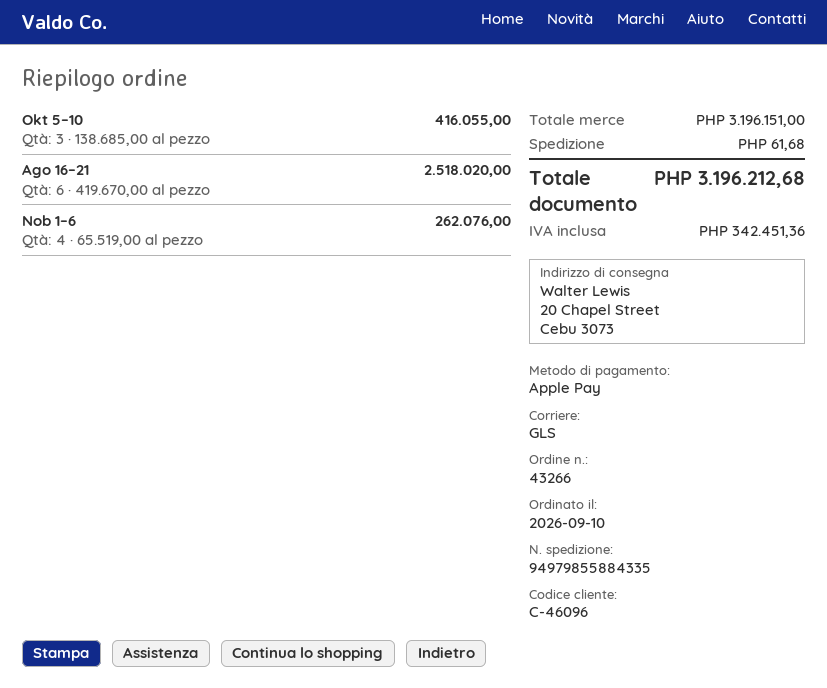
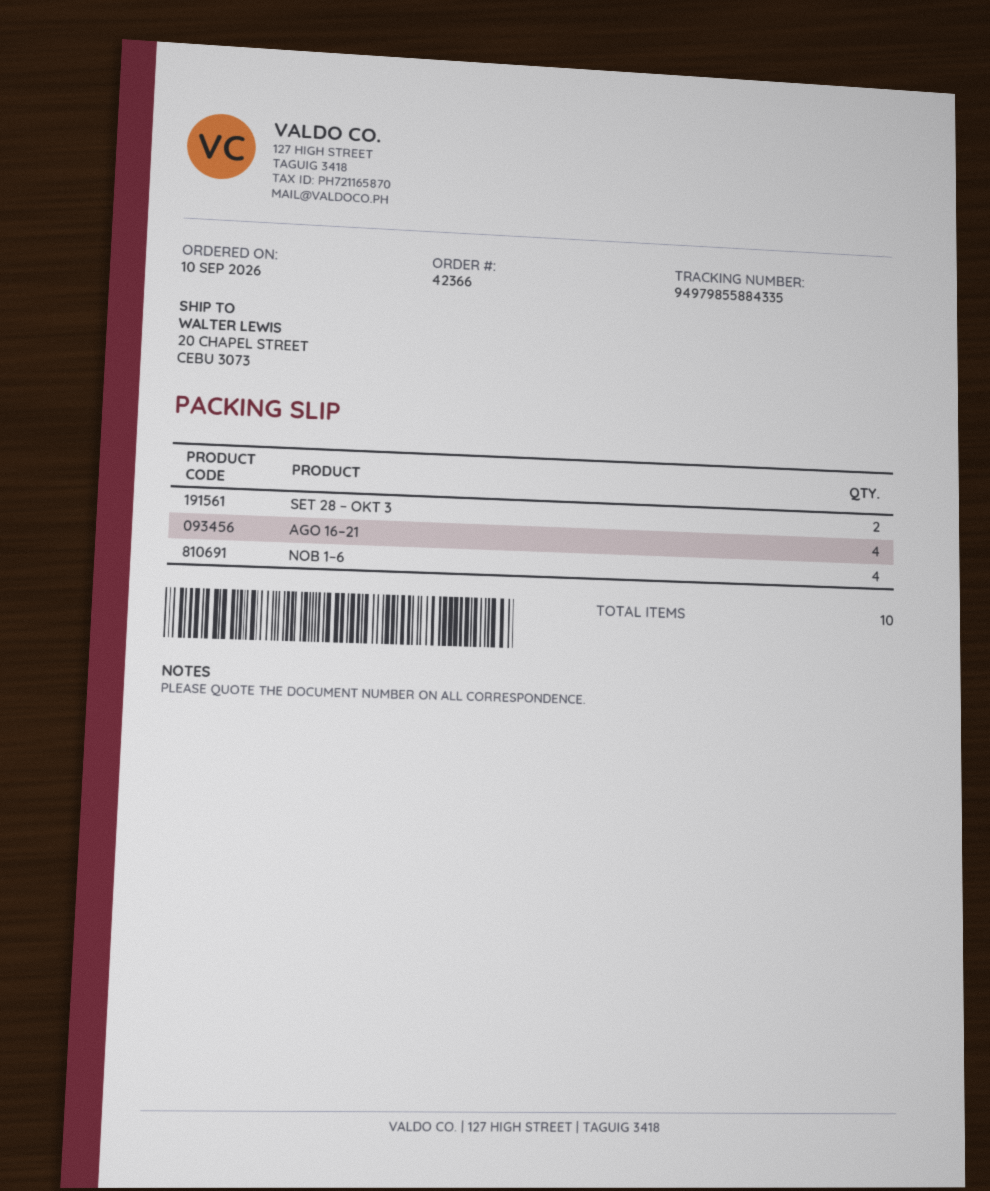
order number: 43266 -> 42366
Okt 5–10: 3 -> none
Ago 16–21: 6 -> 4
SET 28 – OKT 3: none -> 2

